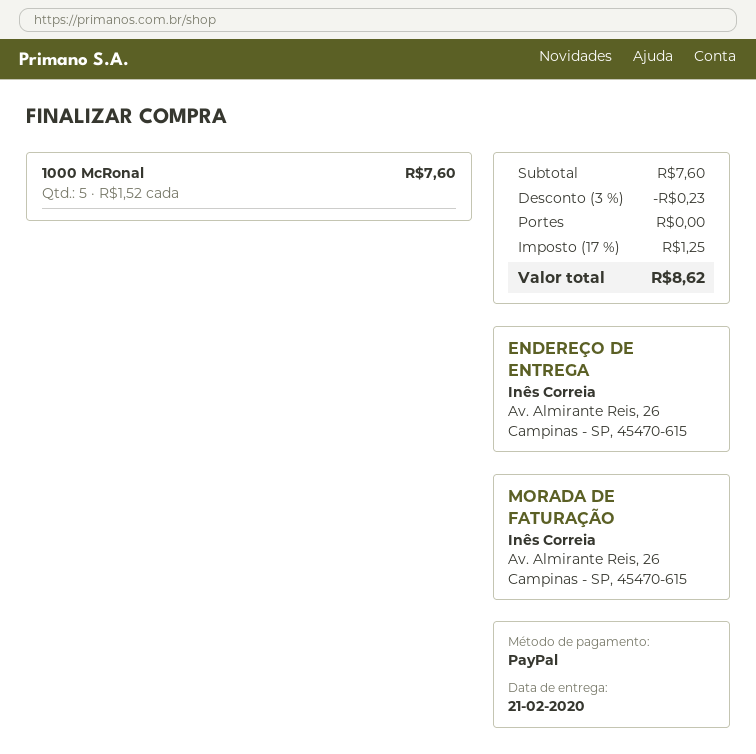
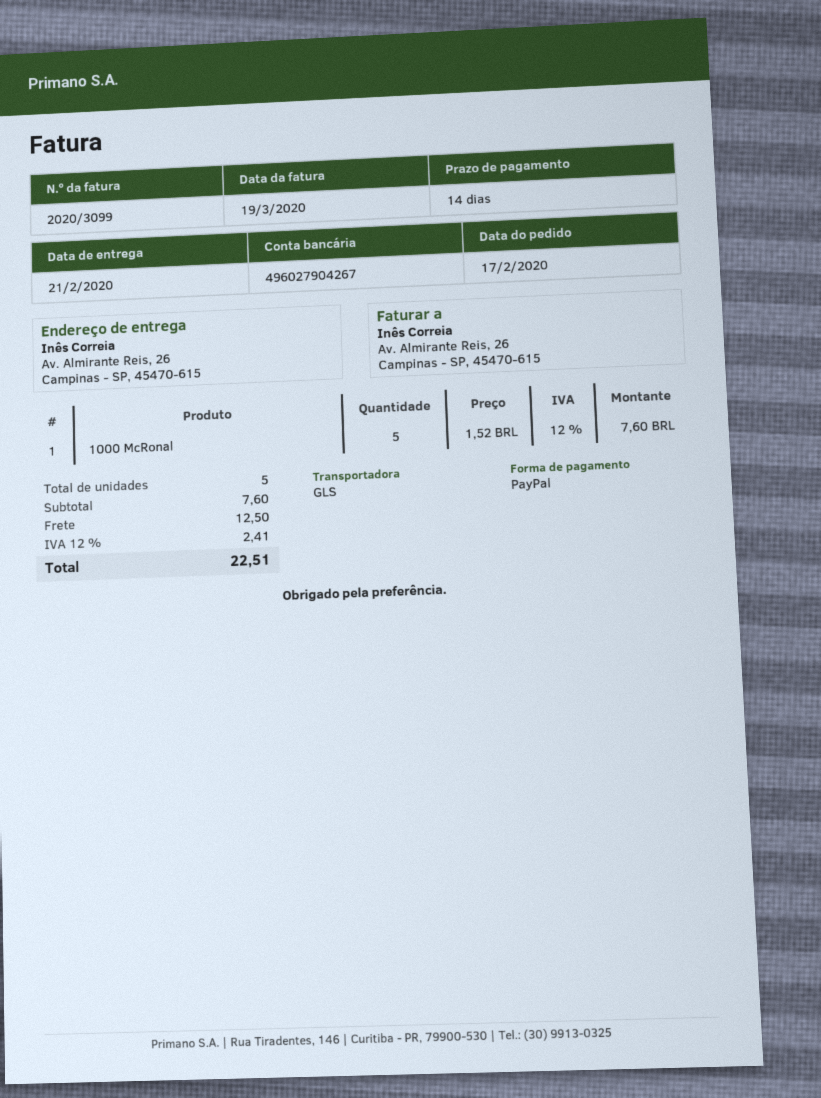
discount: 3% = 0.23 -> none
shipping: 0.00 -> 12.50
tax: 17% = 1.25 -> 12% = 2.41
total: 8.62 -> 22.51

